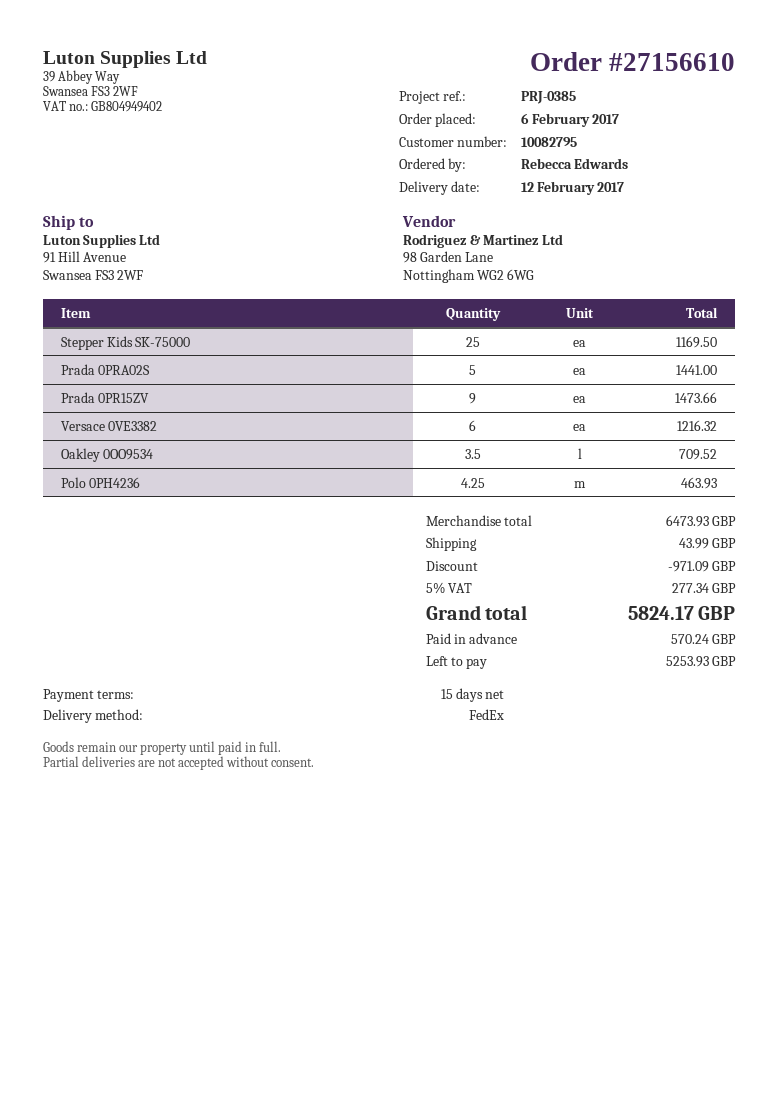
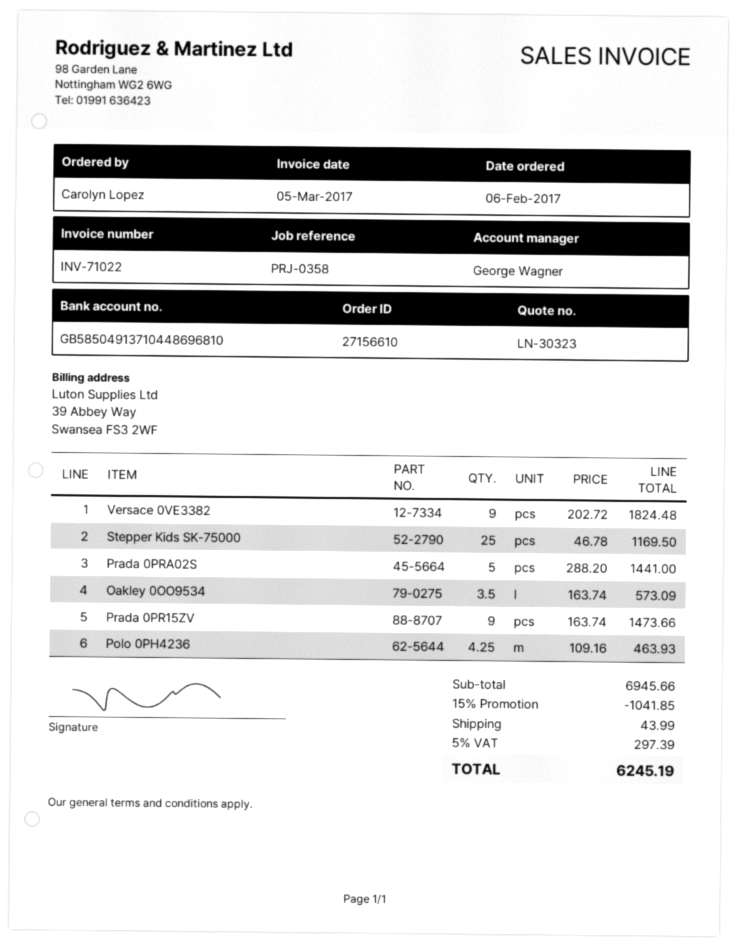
reference: PRJ-0385 -> PRJ-0358
ordered by: Rebecca Edwards -> Carolyn Lopez
Versace 0VE3382: 6 for 1216.32 -> 9 for 1824.48
Oakley 0OO9534: 3.5 for 709.52 -> 3.5 for 573.09
subtotal: 6473.93 -> 6945.66
discount: 971.09 -> 1041.85
tax: 5% = 277.34 -> 5% = 297.39
total: 5824.17 -> 6245.19

